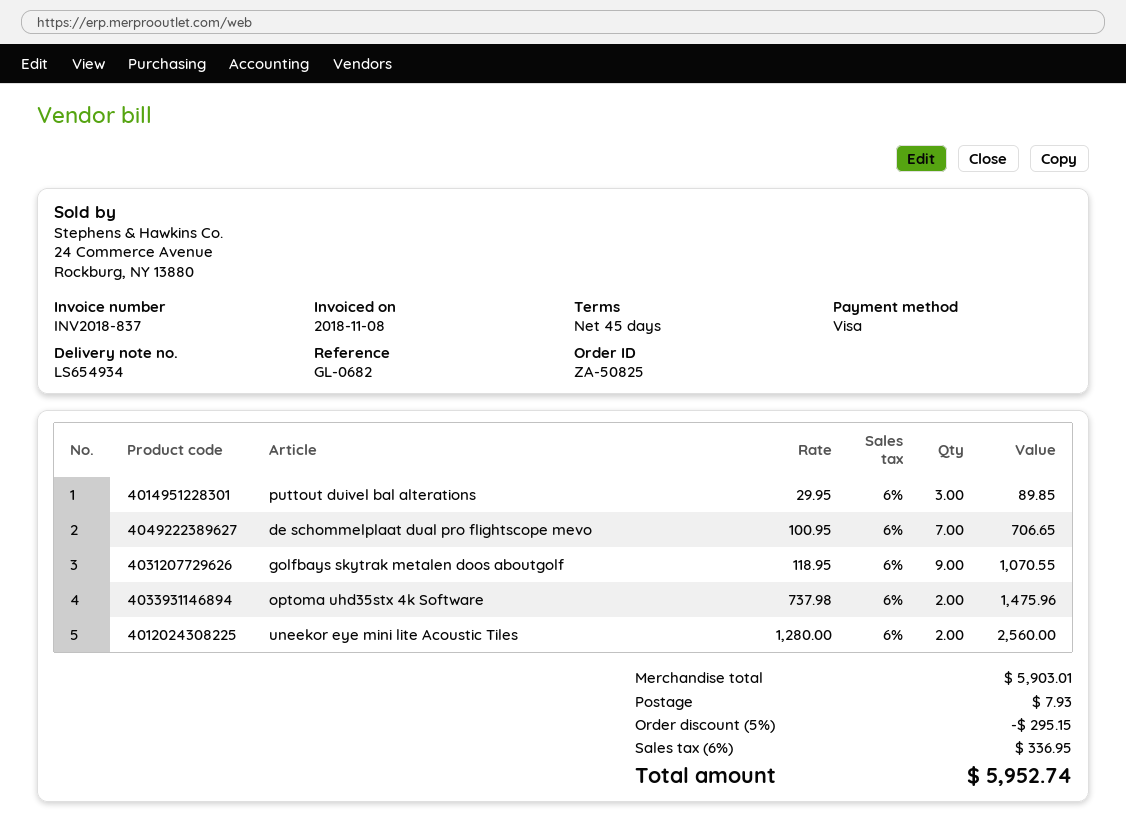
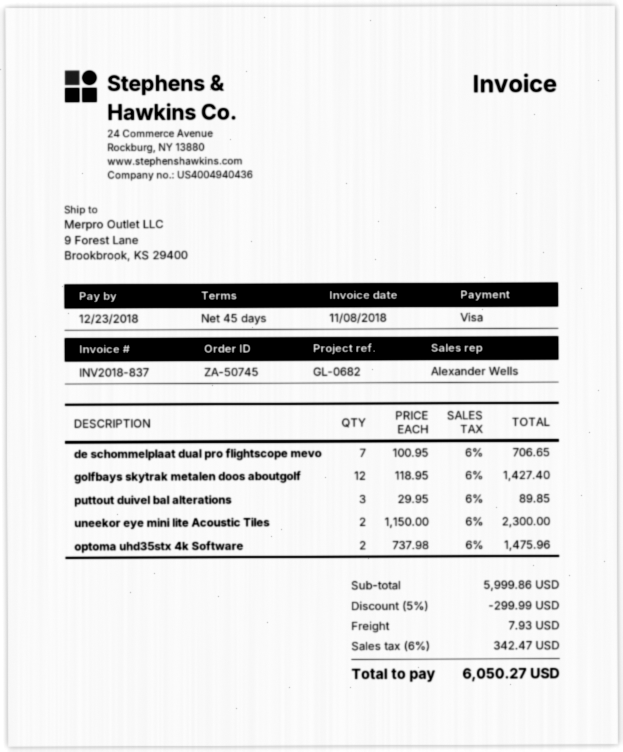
order number: ZA-50825 -> ZA-50745
golfbays skytrak metalen doos aboutgolf: 9 x 118.95 = 1070.55 -> 12 x 118.95 = 1427.40
uneekor eye mini lite Acoustic Tiles: 2 x 1280.00 = 2560.00 -> 2 x 1150.00 = 2300.00
subtotal: 5903.01 -> 5999.86
discount: 5% = 295.15 -> 5% = 299.99
tax: 6% = 336.95 -> 6% = 342.47
total: 5952.74 -> 6050.27

